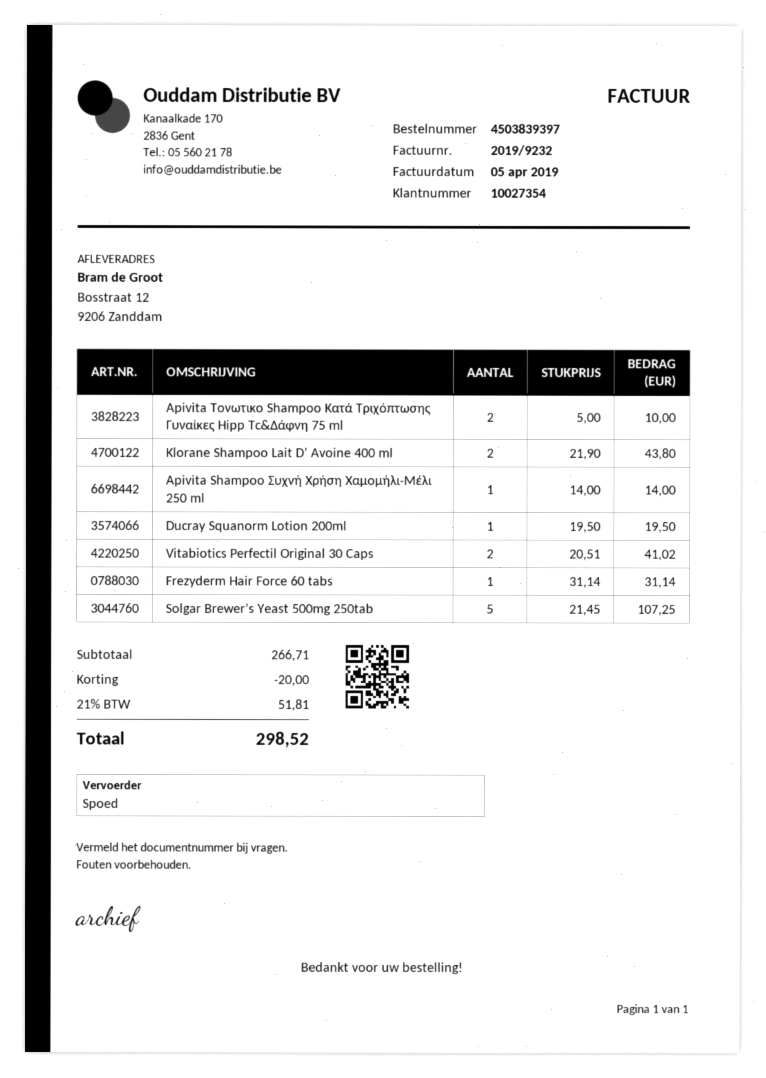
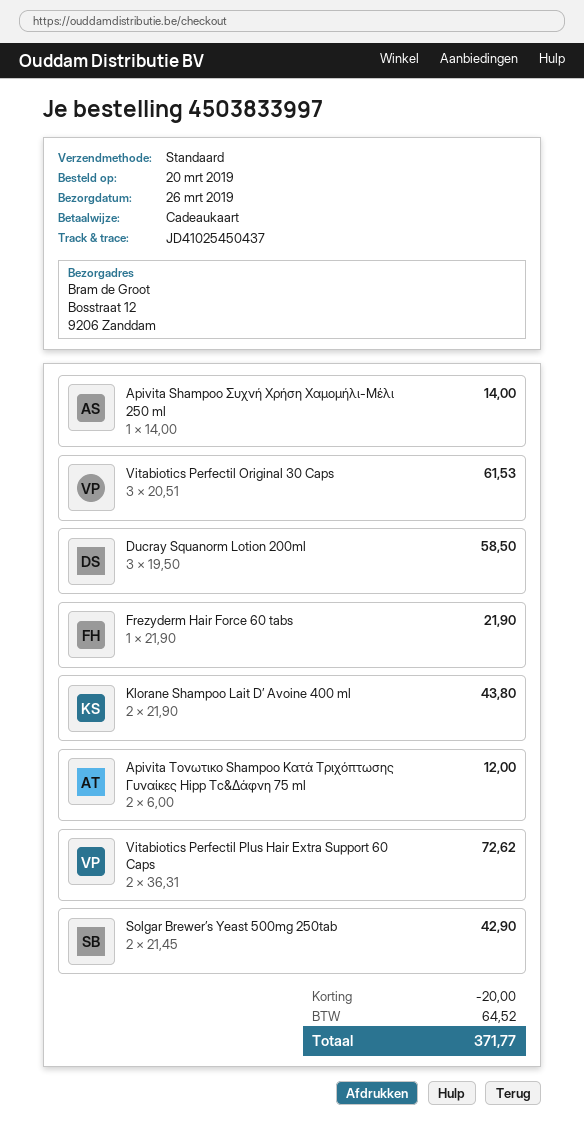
order number: 4503839397 -> 4503833997
shipping method: express -> standard
Apivita Τονωτικο Shampoo Κατά Τριχόπτωσης Γυναίκες Hipp Tc&Δάφνη 75 ml: 2 x 5.00 = 10.00 -> 2 x 6.00 = 12.00
Ducray Squanorm Lotion 200ml: 1 x 19.50 = 19.50 -> 3 x 19.50 = 58.50
Vitabiotics Perfectil Original 30 Caps: 2 x 20.51 = 41.02 -> 3 x 20.51 = 61.53
Frezyderm Hair Force 60 tabs: 1 x 31.14 = 31.14 -> 1 x 21.90 = 21.90
Solgar Brewer’s Yeast 500mg 250tab: 5 x 21.45 = 107.25 -> 2 x 21.45 = 42.90
Vitabiotics Perfectil Plus Hair Extra Support 60 Caps: none -> 2 x 36.31 = 72.62
tax: 51.81 -> 64.52
total: 298.52 -> 371.77

